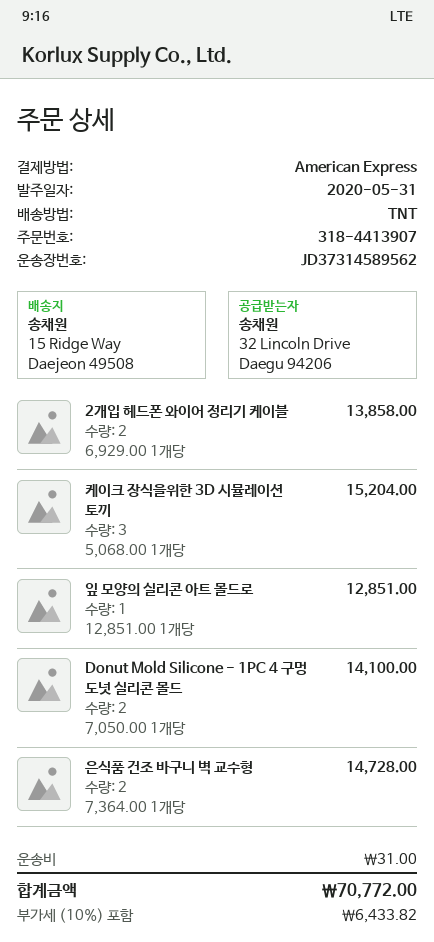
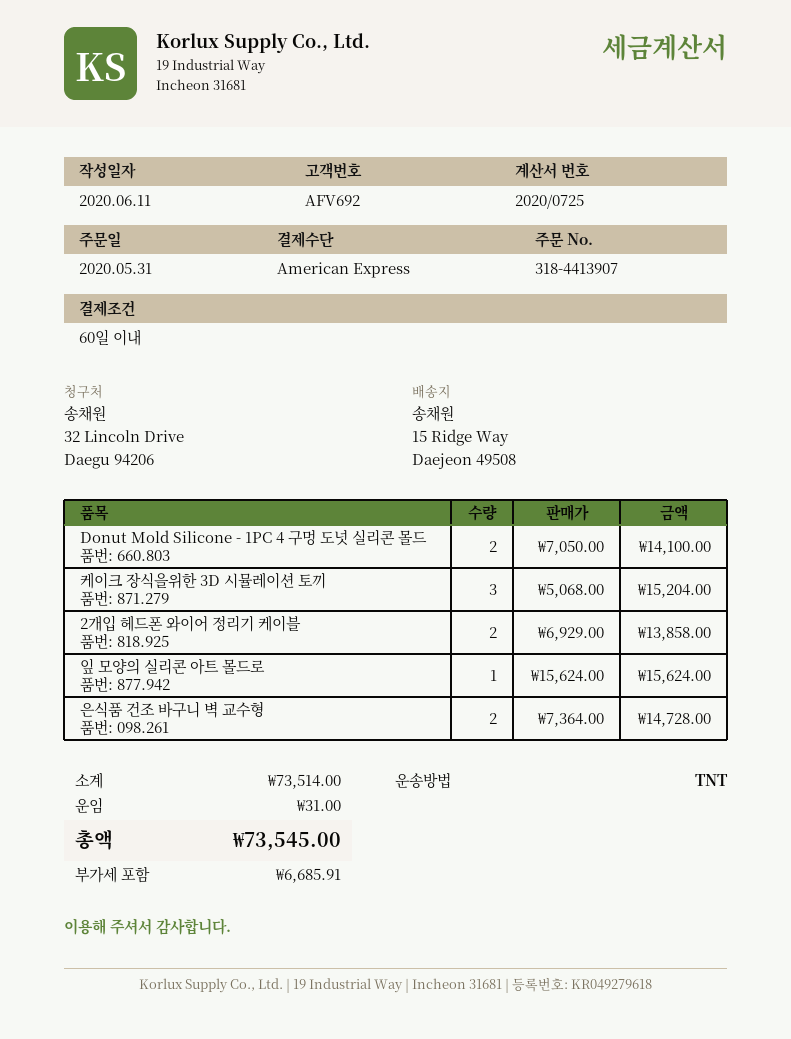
잎 모양의 실리콘 아트 몰드로: 1 x 12851.00 = 12851.00 -> 1 x 15624.00 = 15624.00
tax: 6433.82 -> 6685.91
total: 70772.00 -> 73545.00

